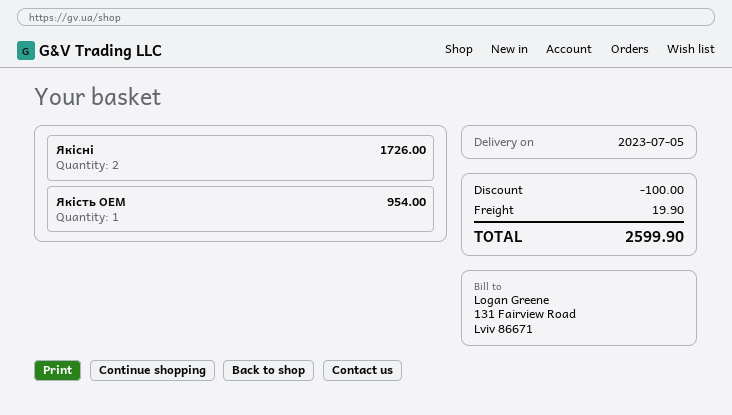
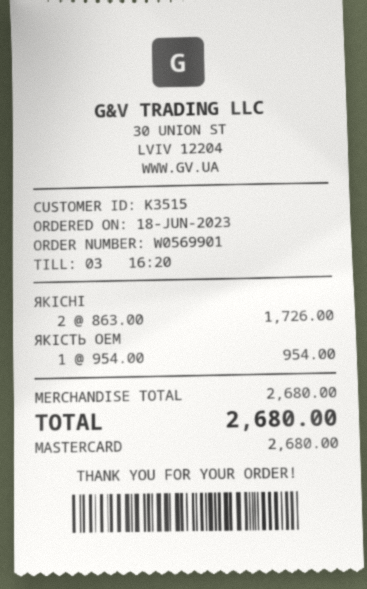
discount: 100.00 -> none
shipping: 19.90 -> none
total: 2599.90 -> 2680.00

